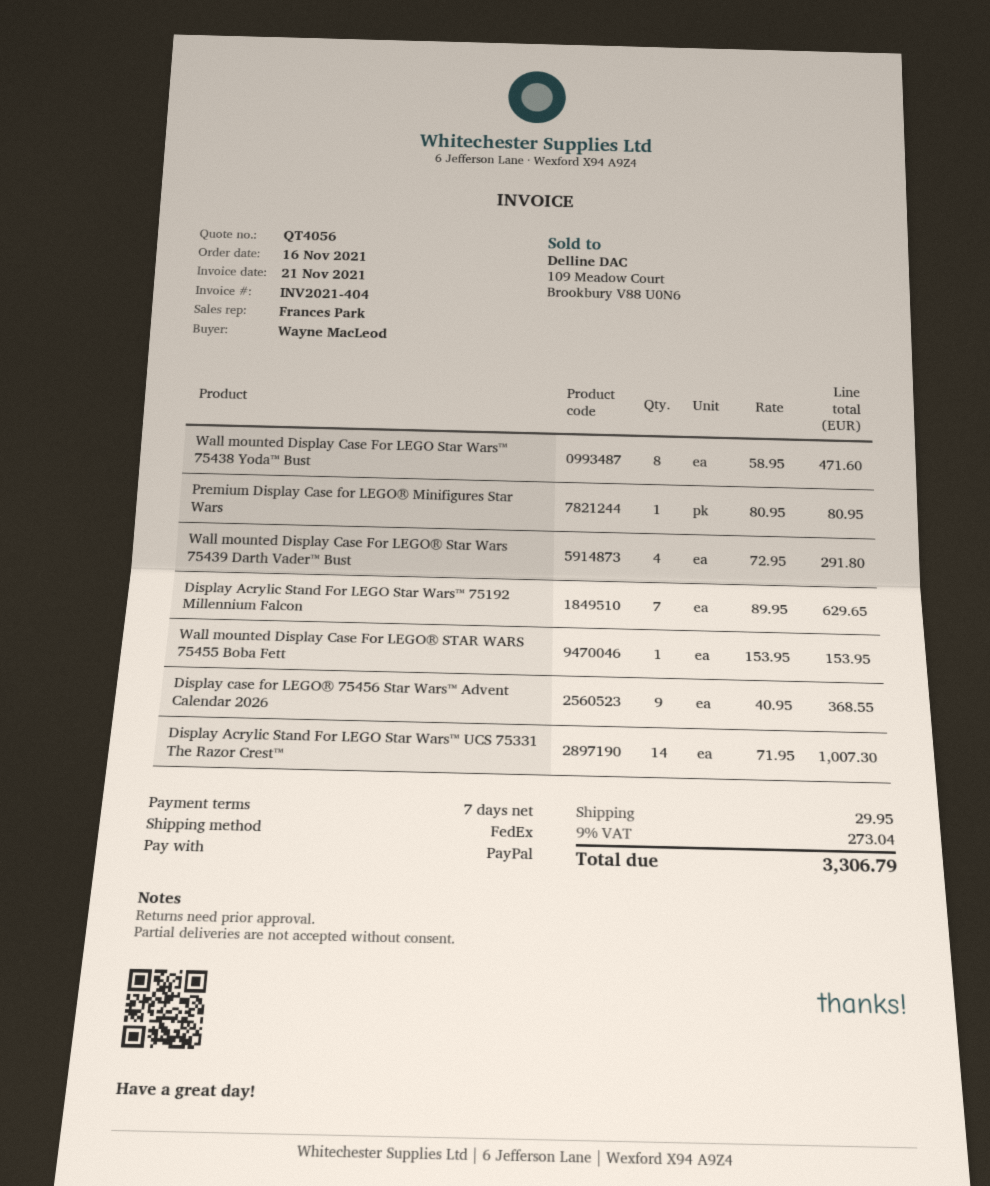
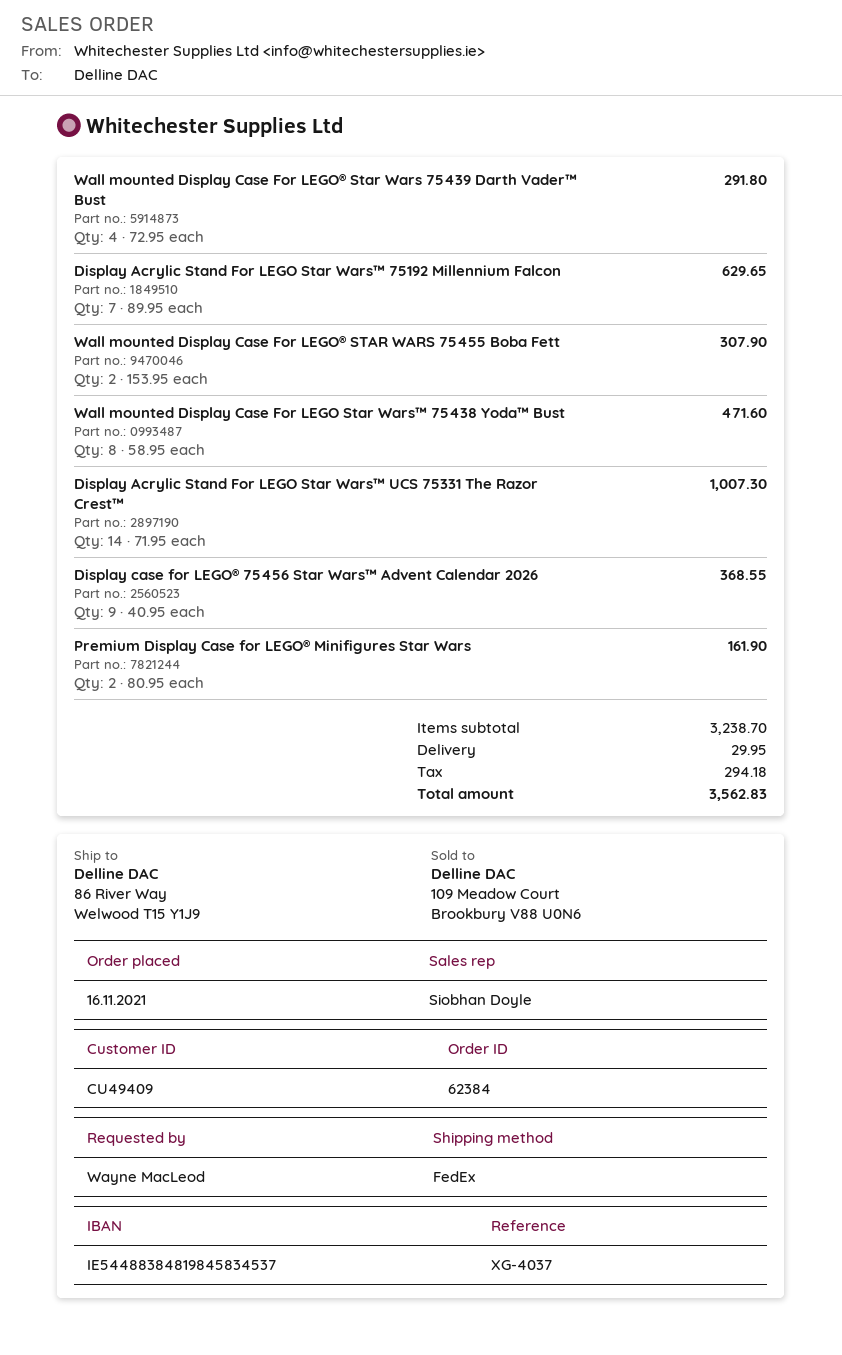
sales rep: Frances Park -> Siobhan Doyle
Premium Display Case for LEGO® Minifigures Star Wars: 1 x 80.95 = 80.95 -> 2 x 80.95 = 161.90
Wall mounted Display Case For LEGO® STAR WARS 75455 Boba Fett: 1 x 153.95 = 153.95 -> 2 x 153.95 = 307.90
tax: 273.04 -> 294.18
total: 3306.79 -> 3562.83

